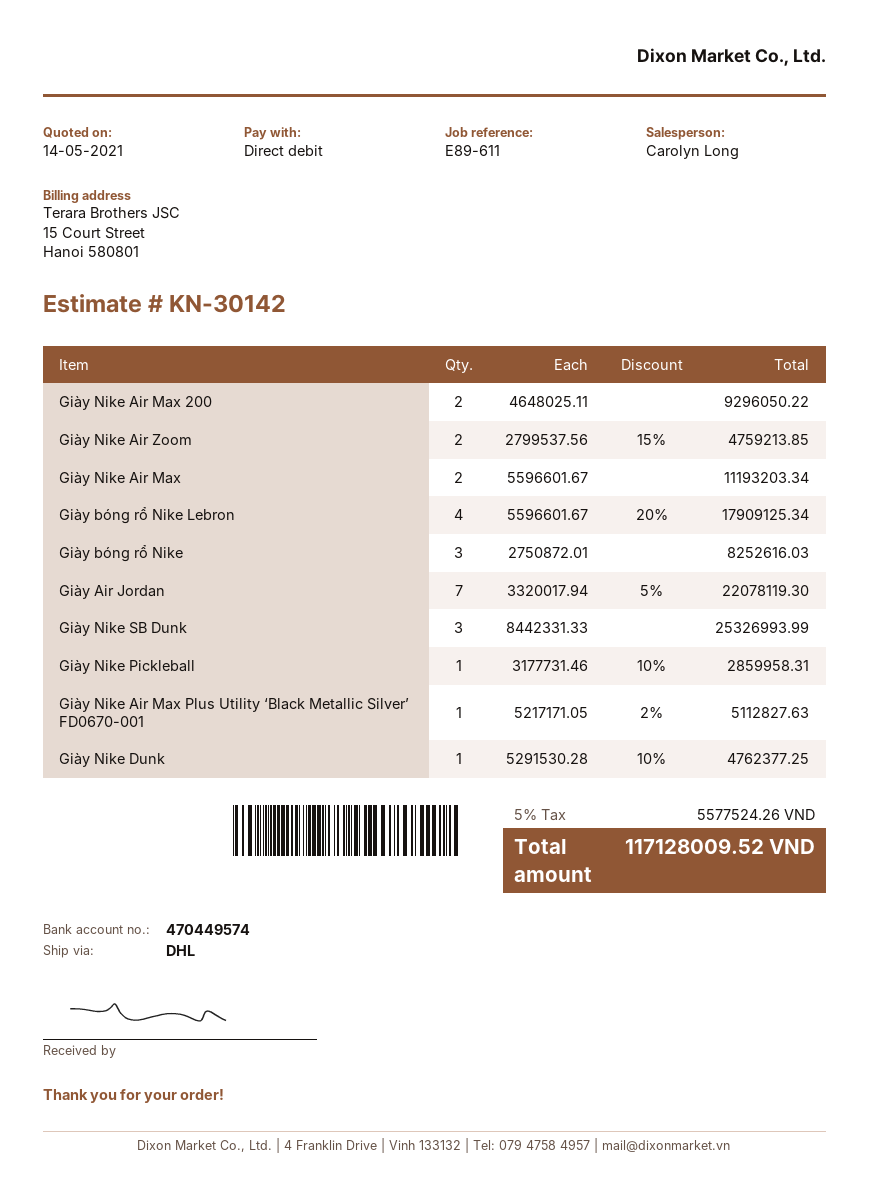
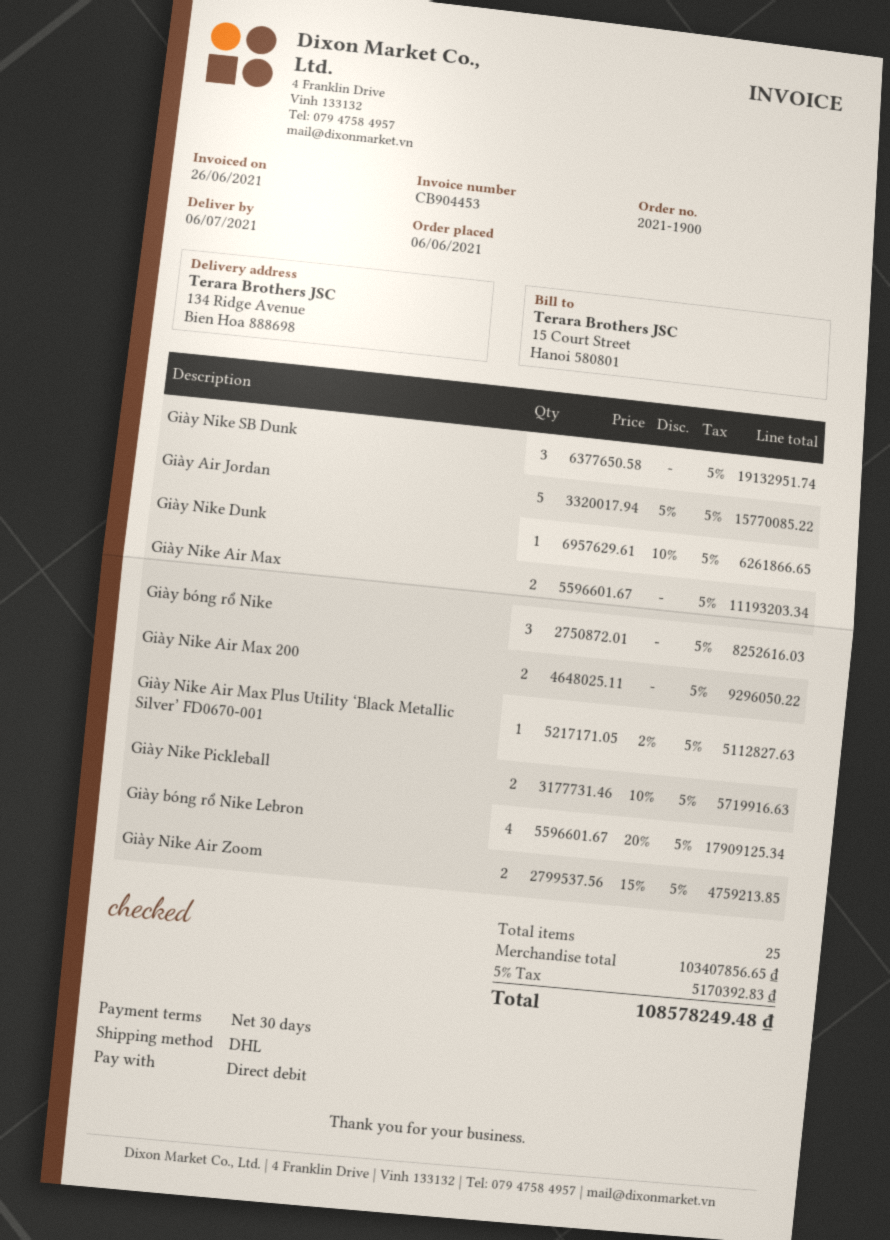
Giày Air Jordan: 7 x 3320017.94 - 5% = 22078119.30 -> 5 x 3320017.94 - 5% = 15770085.22
Giày Nike SB Dunk: 3 x 8442331.33 = 25326993.99 -> 3 x 6377650.58 = 19132951.74
Giày Nike Pickleball: 1 x 3177731.46 - 10% = 2859958.31 -> 2 x 3177731.46 - 10% = 5719916.63
Giày Nike Dunk: 1 x 5291530.28 - 10% = 4762377.25 -> 1 x 6957629.61 - 10% = 6261866.65
tax: 5% = 5577524.26 -> 5% = 5170392.83
total: 117128009.52 -> 108578249.48

